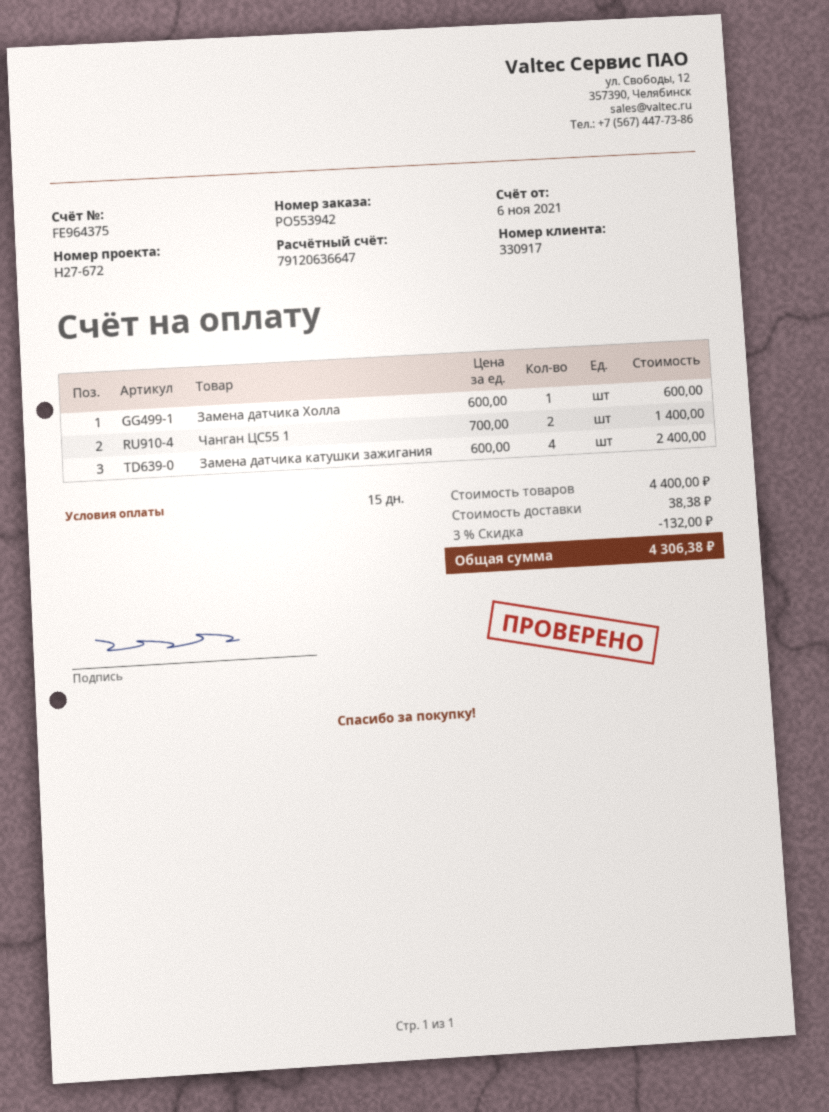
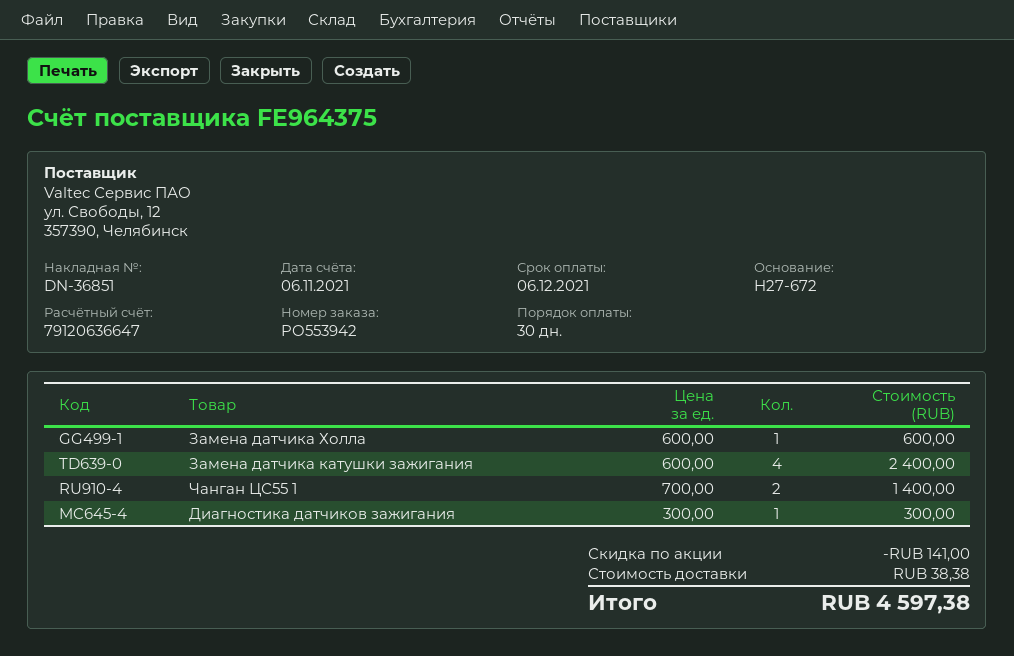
payment terms: 15 days -> 30 days
Диагностика датчиков зажигания: none -> 1 x 300.00 = 300.00
discount: 132.00 -> 141.00
total: 4306.38 -> 4597.38

